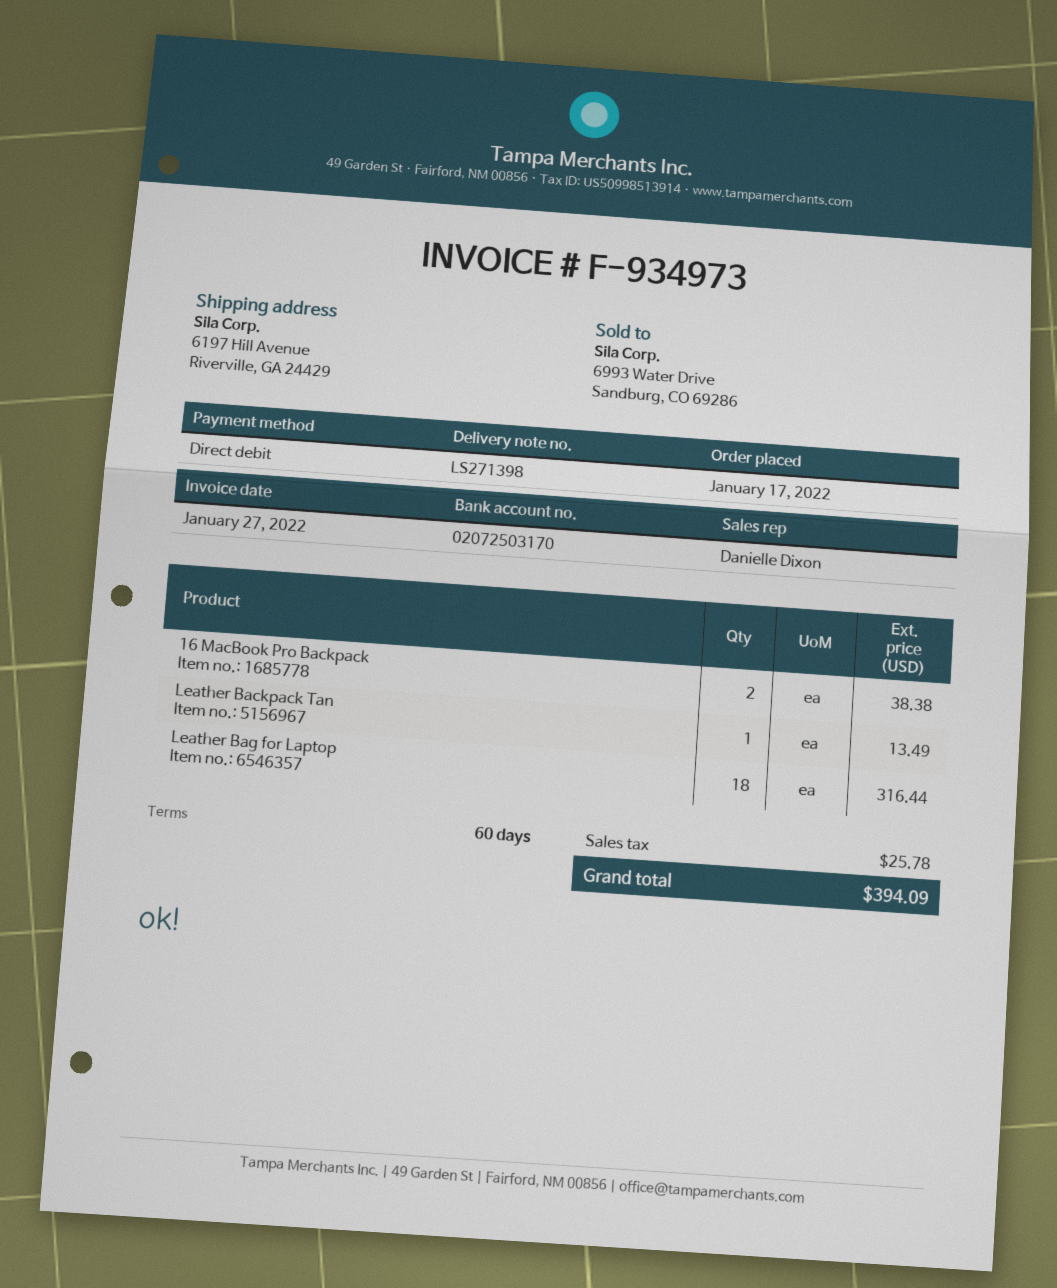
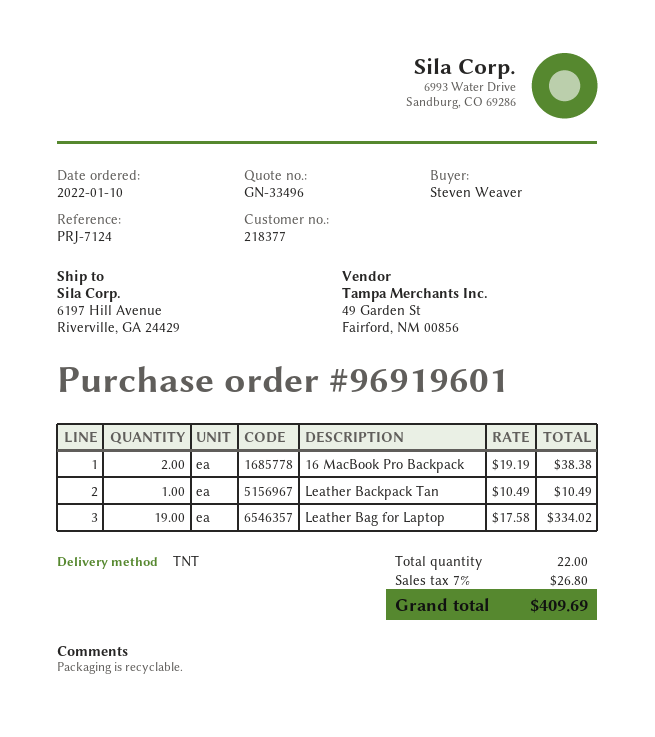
order date: 2022-01-17 -> 2022-01-10
Leather Backpack Tan: 1 for 13.49 -> 1 for 10.49
Leather Bag for Laptop: 18 for 316.44 -> 19 for 334.02
tax: 25.78 -> 26.80
total: 394.09 -> 409.69

